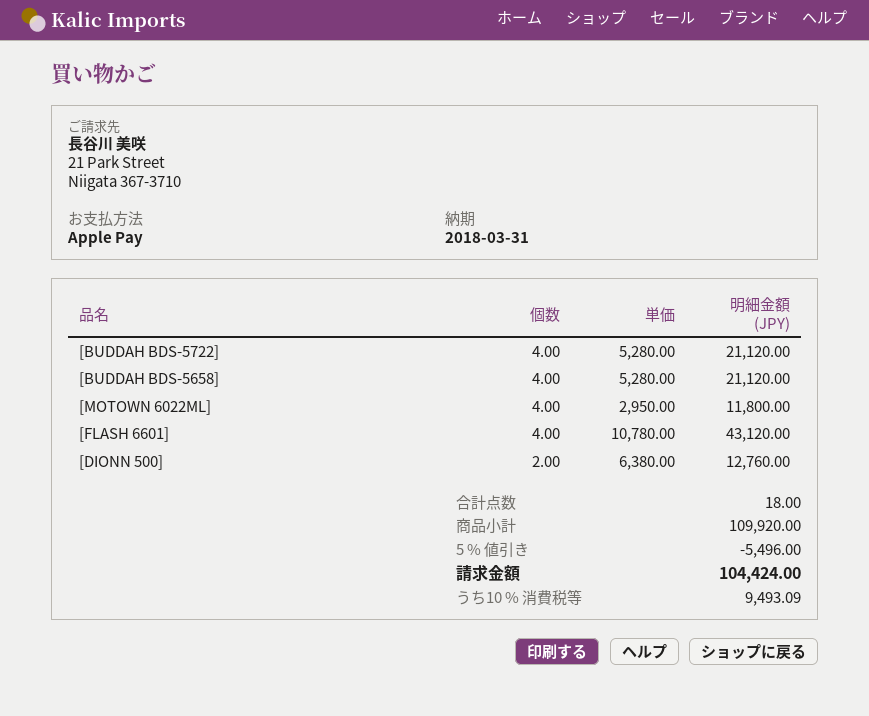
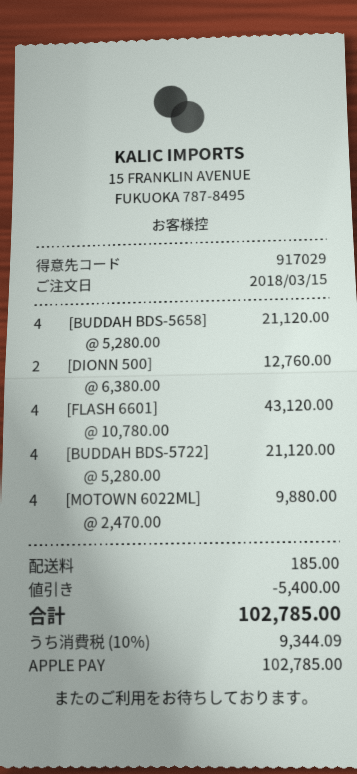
[MOTOWN 6022ML]: 4 x 2950.00 = 11800.00 -> 4 x 2470.00 = 9880.00
discount: 5496.00 -> 5400.00
shipping: none -> 185.00
tax: 10% = 9493.09 -> 10% = 9344.09
total: 104424.00 -> 102785.00

